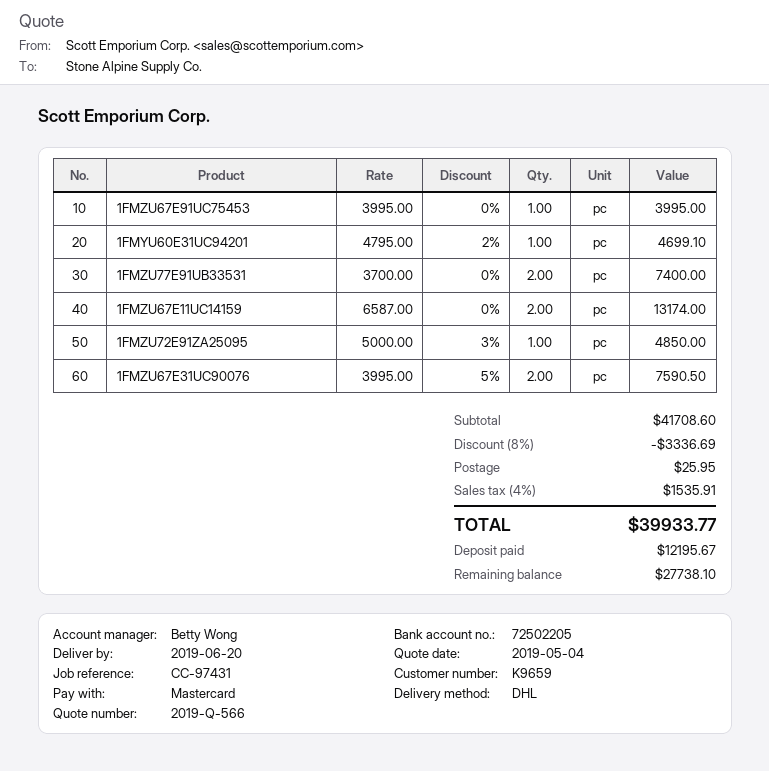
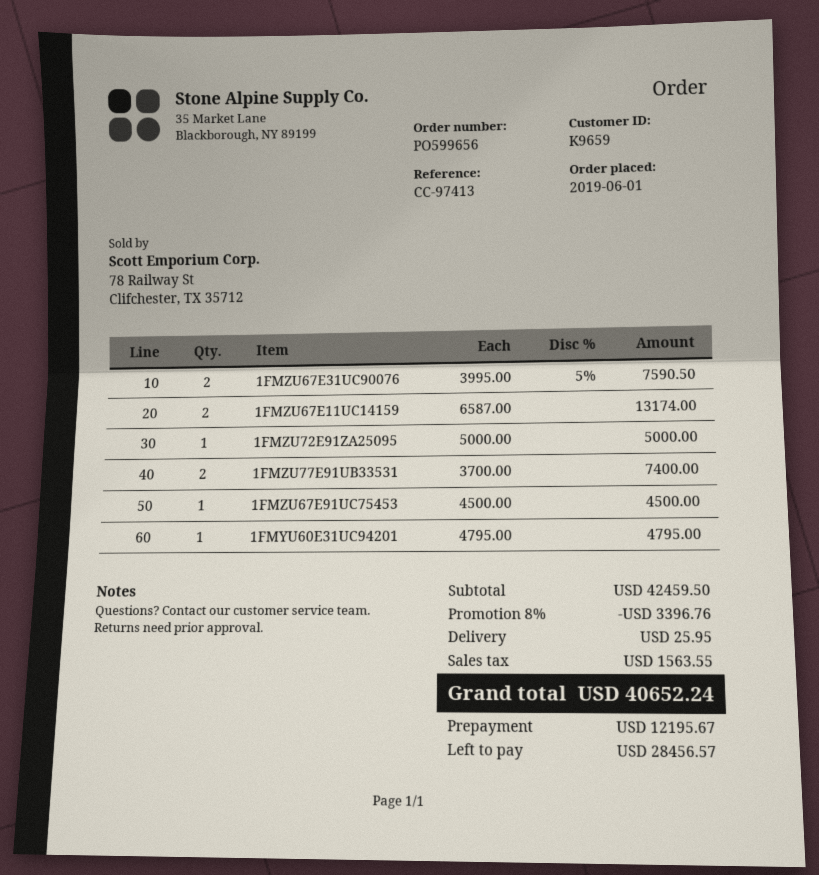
reference: CC-97431 -> CC-97413
1FMZU67E91UC75453: 1 x 3995.00 = 3995.00 -> 1 x 4500.00 = 4500.00
1FMYU60E31UC94201: 1 x 4795.00 - 2% = 4699.10 -> 1 x 4795.00 = 4795.00
1FMZU72E91ZA25095: 1 x 5000.00 - 3% = 4850.00 -> 1 x 5000.00 = 5000.00
subtotal: 41708.60 -> 42459.50
discount: 8% = 3336.69 -> 8% = 3396.76
tax: 1535.91 -> 1563.55
total: 39933.77 -> 40652.24
balance: 27738.10 -> 28456.57

